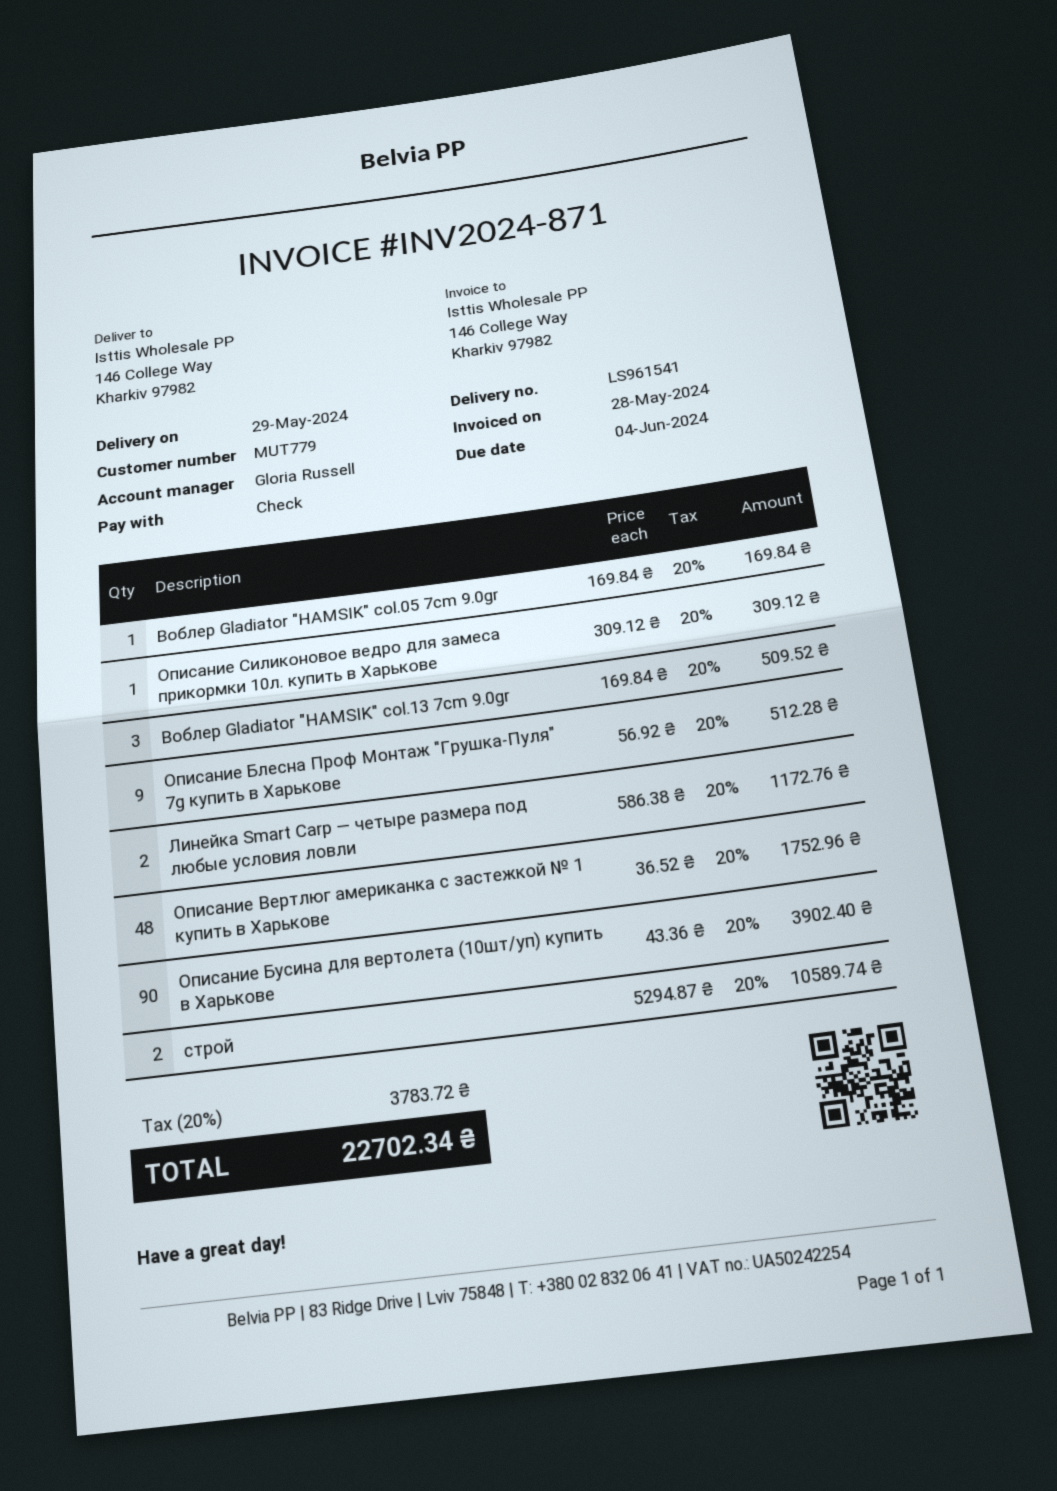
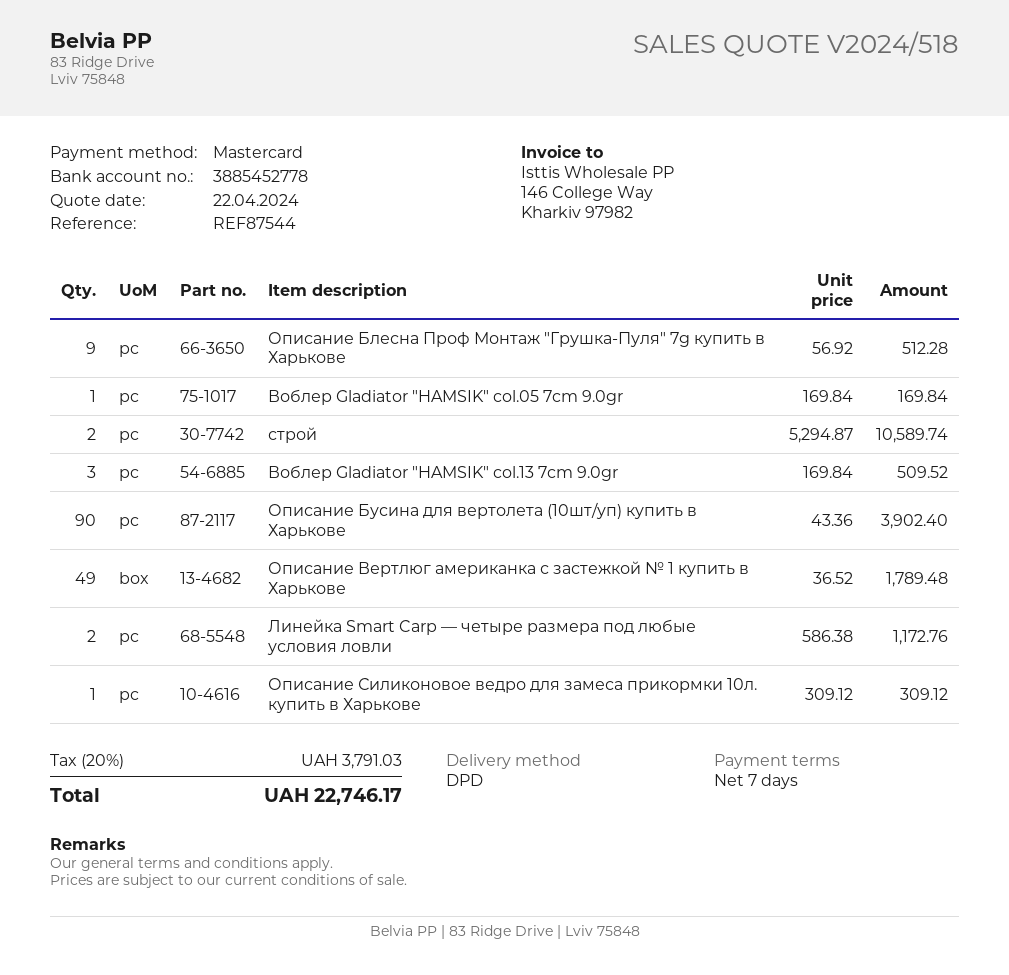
payment method: cheque -> Mastercard
Описание Вертлюг американка с застежкой № 1 купить в Харькове: 48 x 36.52 = 1752.96 -> 49 x 36.52 = 1789.48
tax: 20% = 3783.72 -> 20% = 3791.03
total: 22702.34 -> 22746.17

